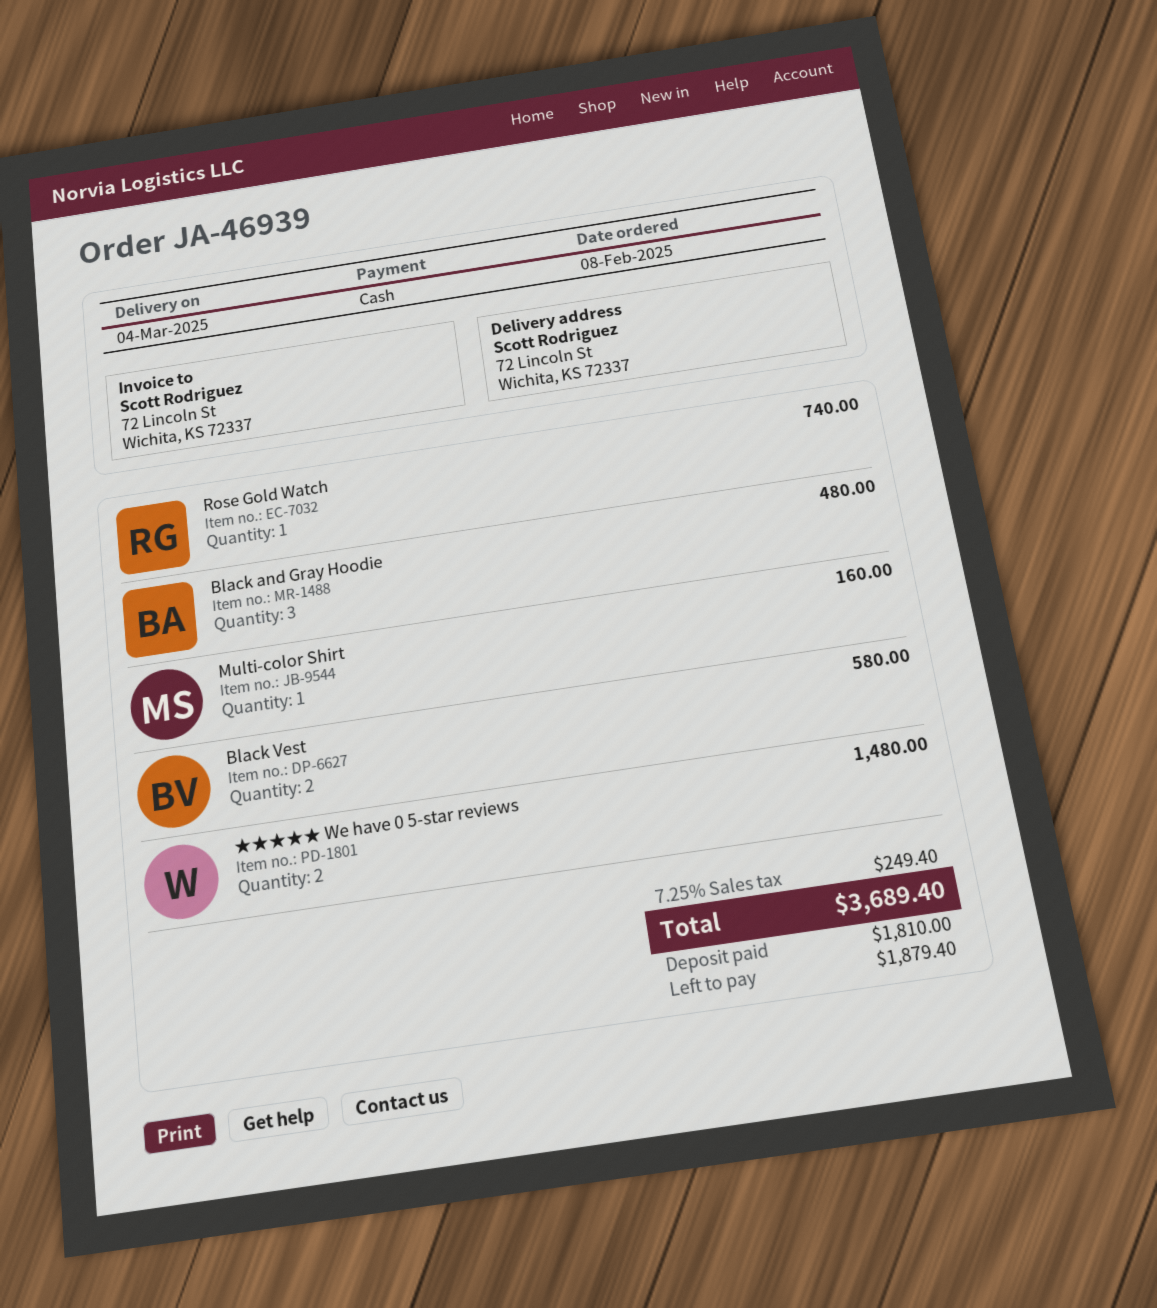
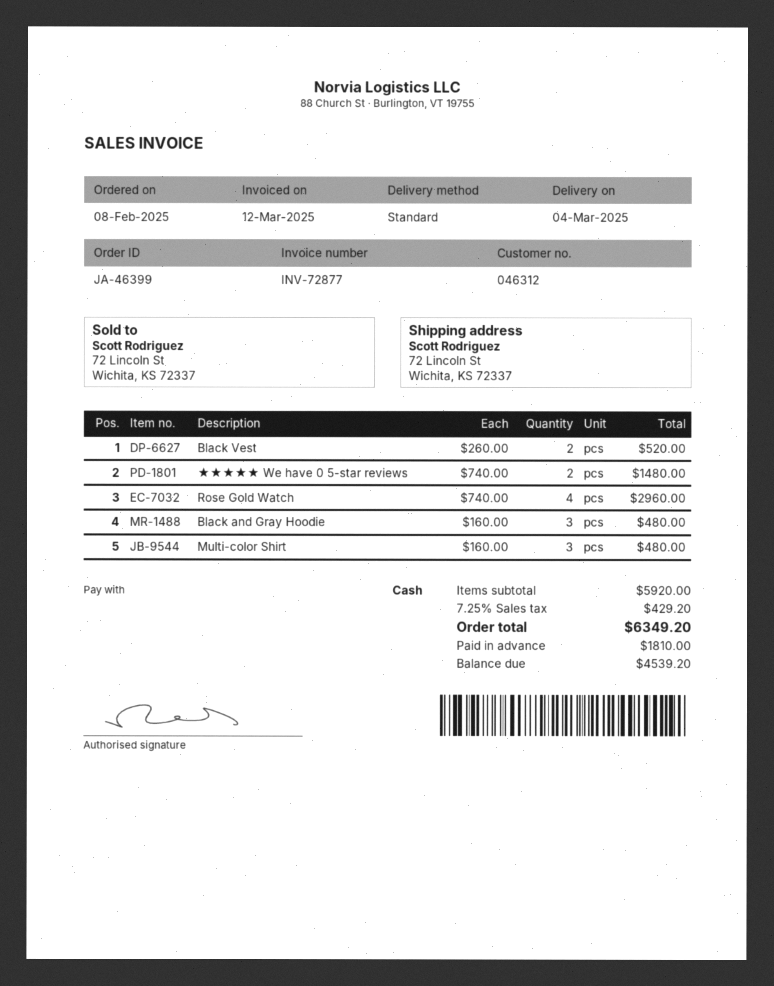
order number: JA-46939 -> JA-46399
Rose Gold Watch: 1 for 740.00 -> 4 for 2960.00
Multi-color Shirt: 1 for 160.00 -> 3 for 480.00
Black Vest: 2 for 580.00 -> 2 for 520.00
tax: 7.25% = 249.40 -> 7.25% = 429.20
total: 3689.40 -> 6349.20
balance: 1879.40 -> 4539.20

